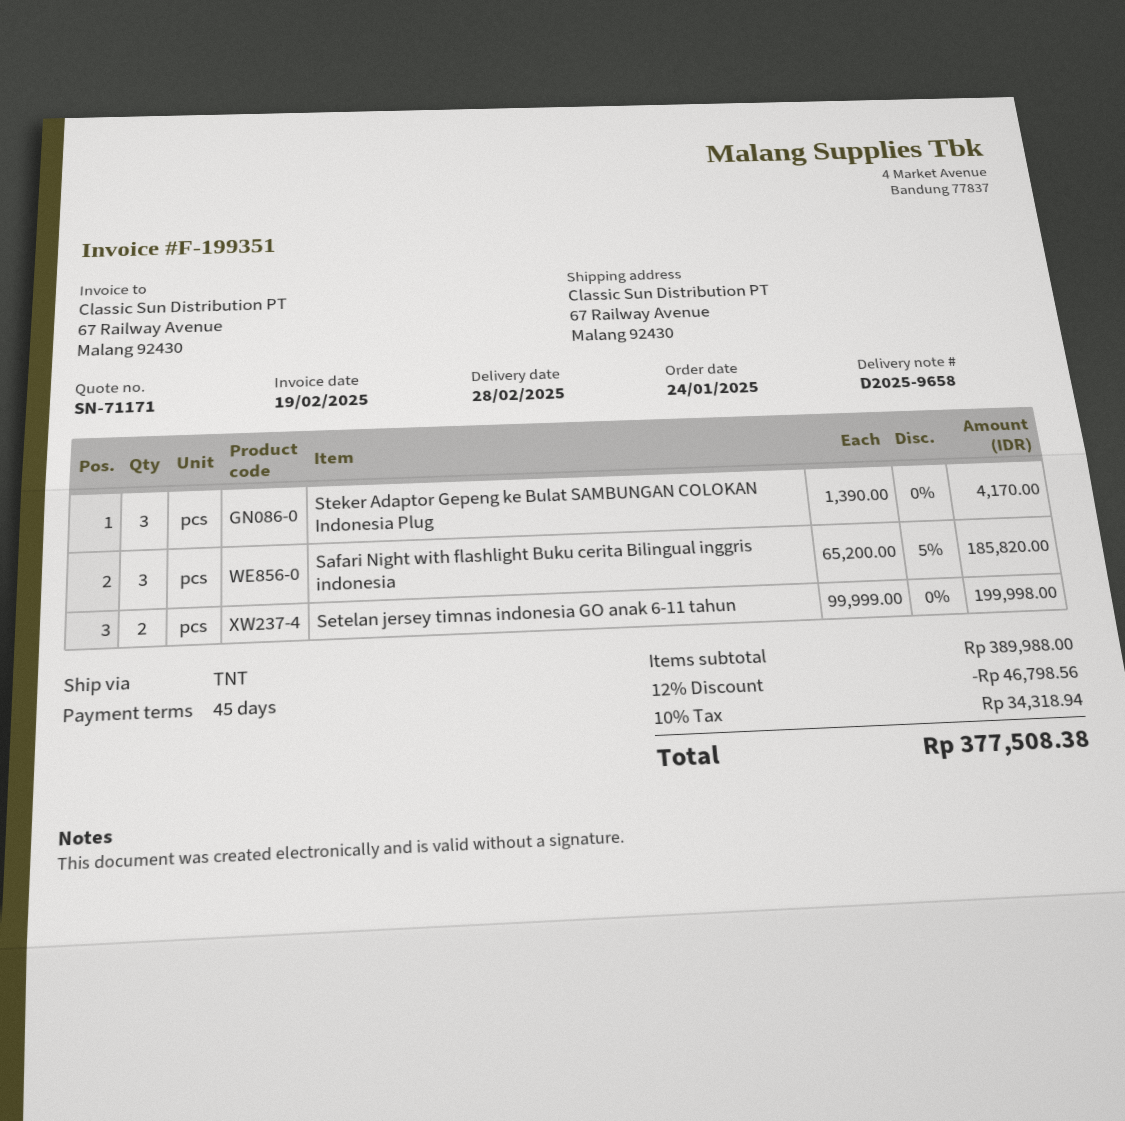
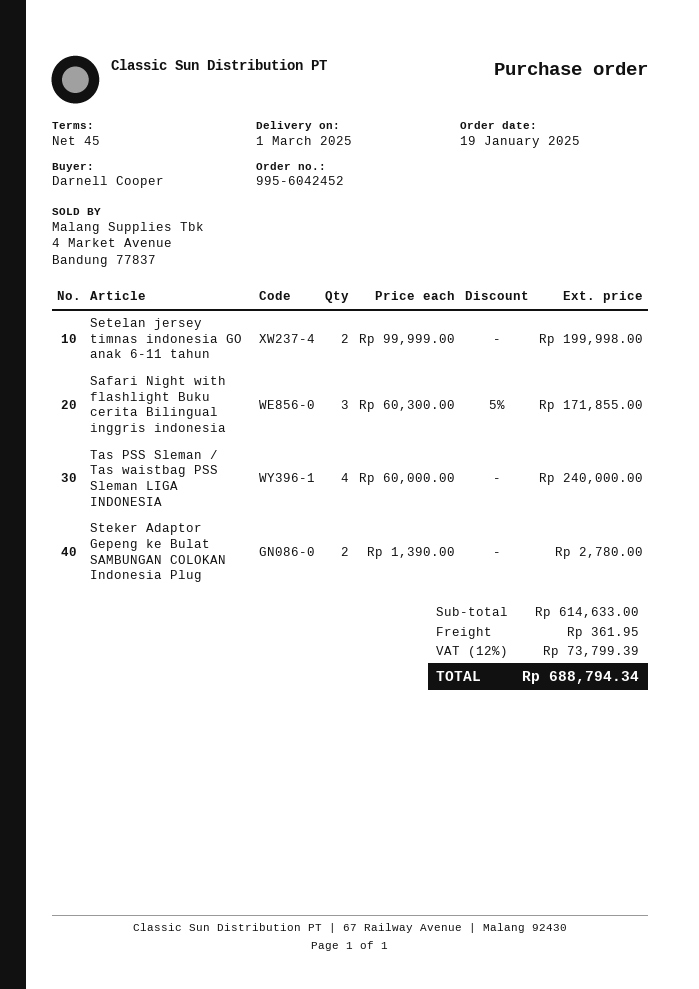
order date: 2025-01-24 -> 2025-01-19
delivery date: 2025-02-28 -> 2025-03-01
Steker Adaptor Gepeng ke Bulat SAMBUNGAN COLOKAN Indonesia Plug: 3 x 1390.00 = 4170.00 -> 2 x 1390.00 = 2780.00
Safari Night with flashlight Buku cerita Bilingual inggris indonesia: 3 x 65200.00 - 5% = 185820.00 -> 3 x 60300.00 - 5% = 171855.00
Tas PSS Sleman / Tas waistbag PSS Sleman LIGA INDONESIA: none -> 4 x 60000.00 = 240000.00
subtotal: 389988.00 -> 614633.00
discount: 12% = 46798.56 -> none
shipping: none -> 361.95
tax: 10% = 34318.94 -> 12% = 73799.39
total: 377508.38 -> 688794.34

